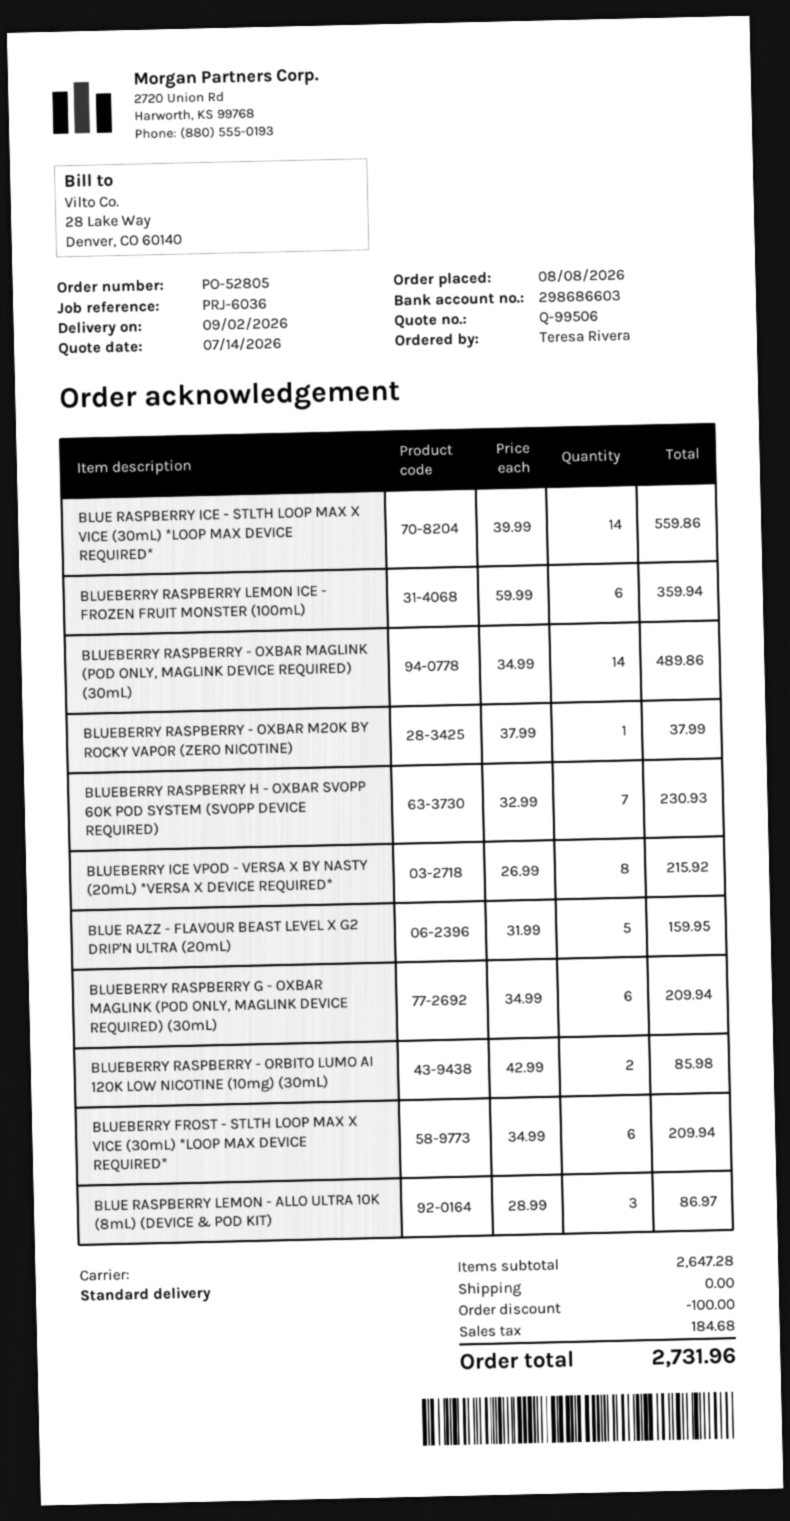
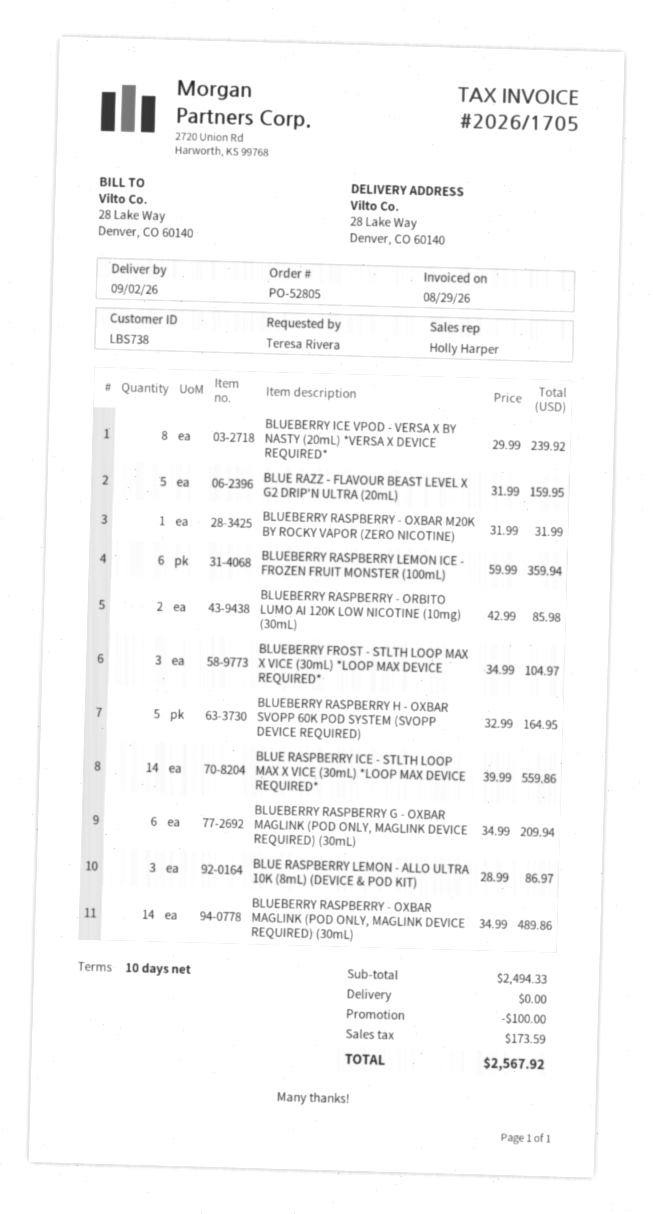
BLUEBERRY RASPBERRY - OXBAR M20K BY ROCKY VAPOR (ZERO NICOTINE): 1 x 37.99 = 37.99 -> 1 x 31.99 = 31.99
BLUEBERRY RASPBERRY H - OXBAR SVOPP 60K POD SYSTEM (SVOPP DEVICE REQUIRED): 7 x 32.99 = 230.93 -> 5 x 32.99 = 164.95
BLUEBERRY ICE VPOD - VERSA X BY NASTY (20mL) *VERSA X DEVICE REQUIRED*: 8 x 26.99 = 215.92 -> 8 x 29.99 = 239.92
BLUEBERRY FROST - STLTH LOOP MAX X VICE (30mL) *LOOP MAX DEVICE REQUIRED*: 6 x 34.99 = 209.94 -> 3 x 34.99 = 104.97
subtotal: 2647.28 -> 2494.33
tax: 184.68 -> 173.59
total: 2731.96 -> 2567.92

